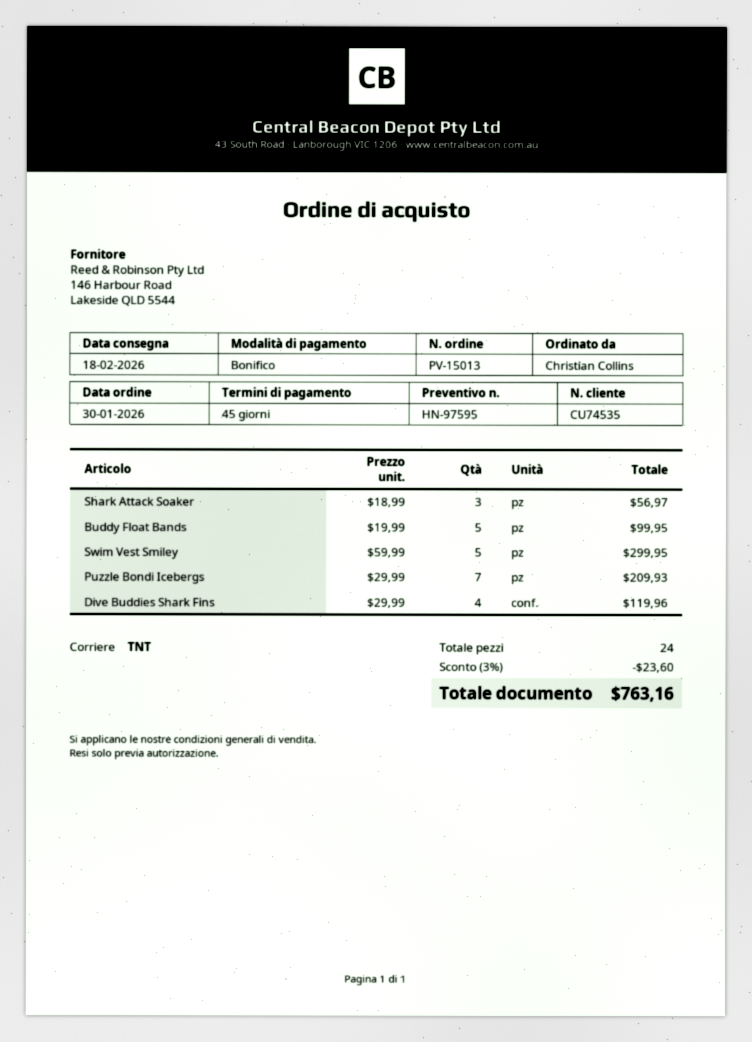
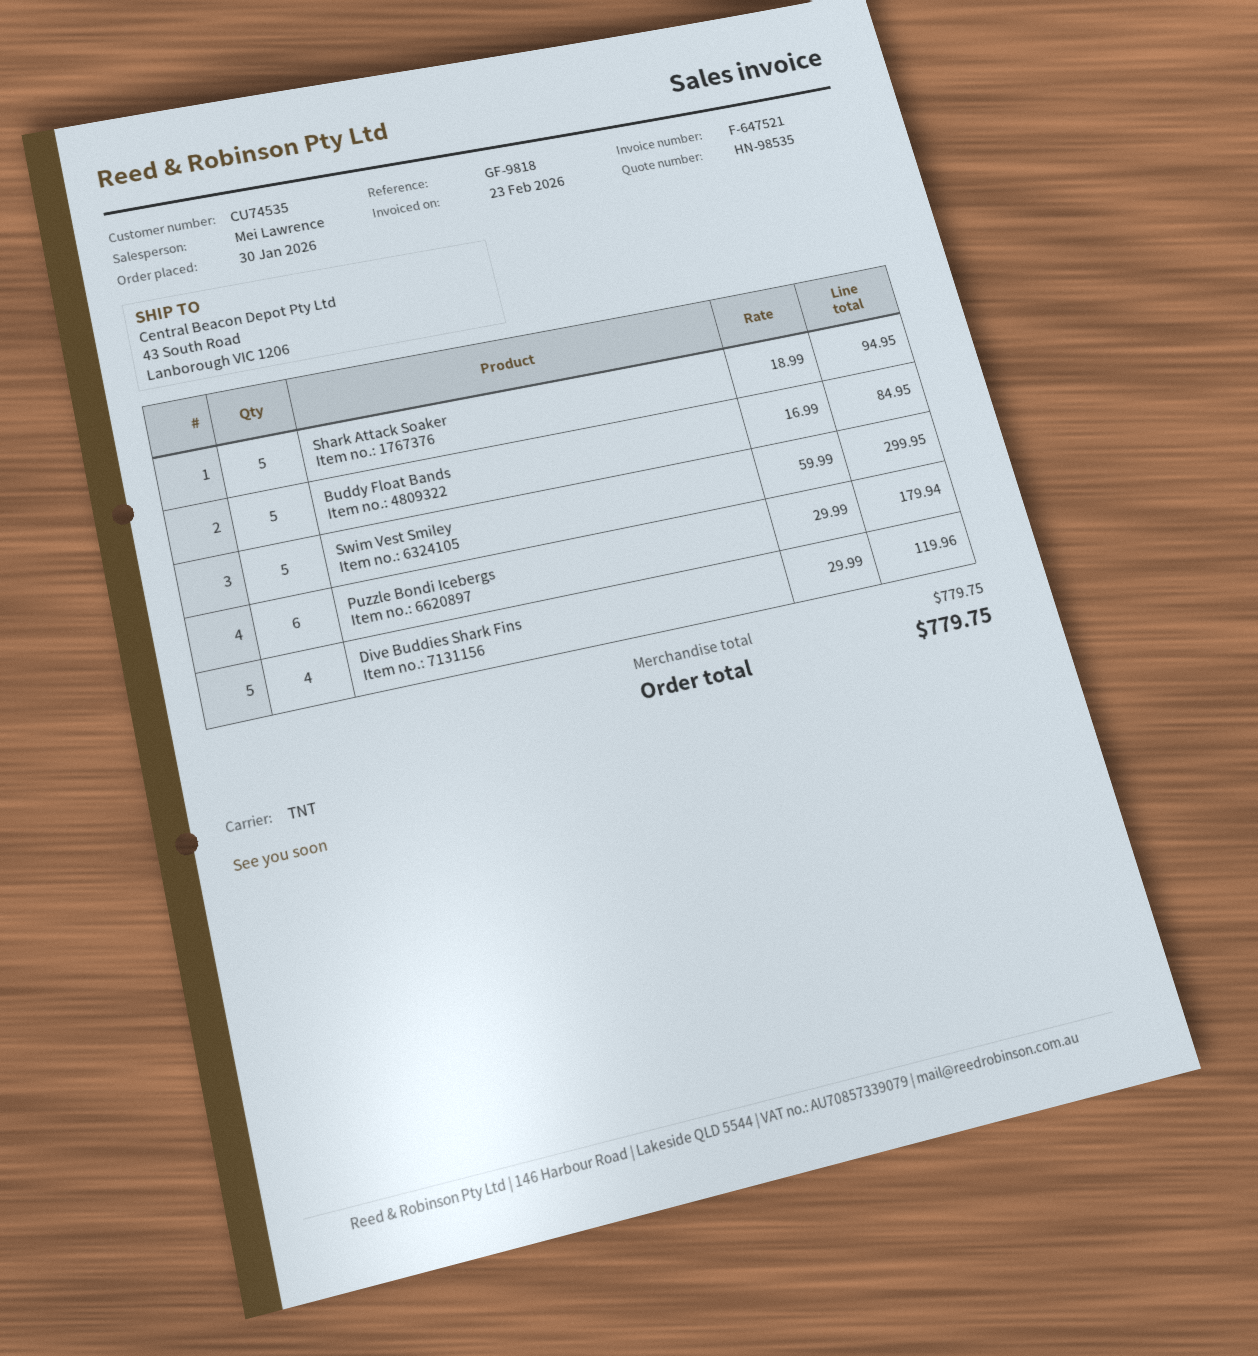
quote number: HN-97595 -> HN-98535
Shark Attack Soaker: 3 x 18.99 = 56.97 -> 5 x 18.99 = 94.95
Buddy Float Bands: 5 x 19.99 = 99.95 -> 5 x 16.99 = 84.95
Puzzle Bondi Icebergs: 7 x 29.99 = 209.93 -> 6 x 29.99 = 179.94
discount: 3% = 23.60 -> none
total: 763.16 -> 779.75

